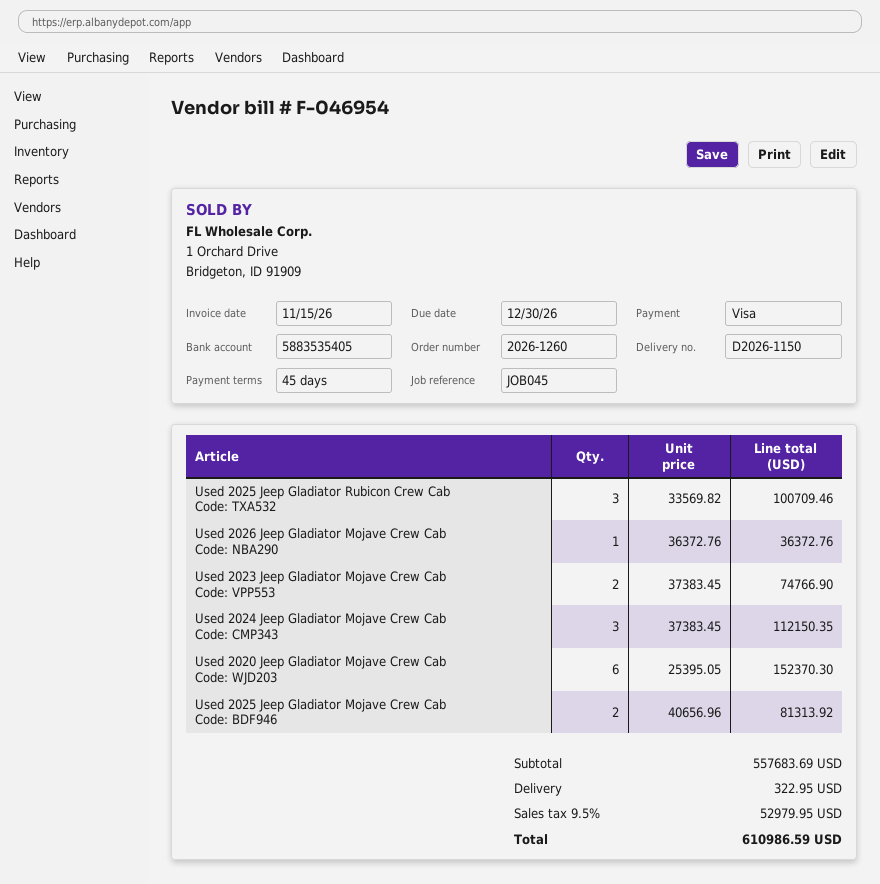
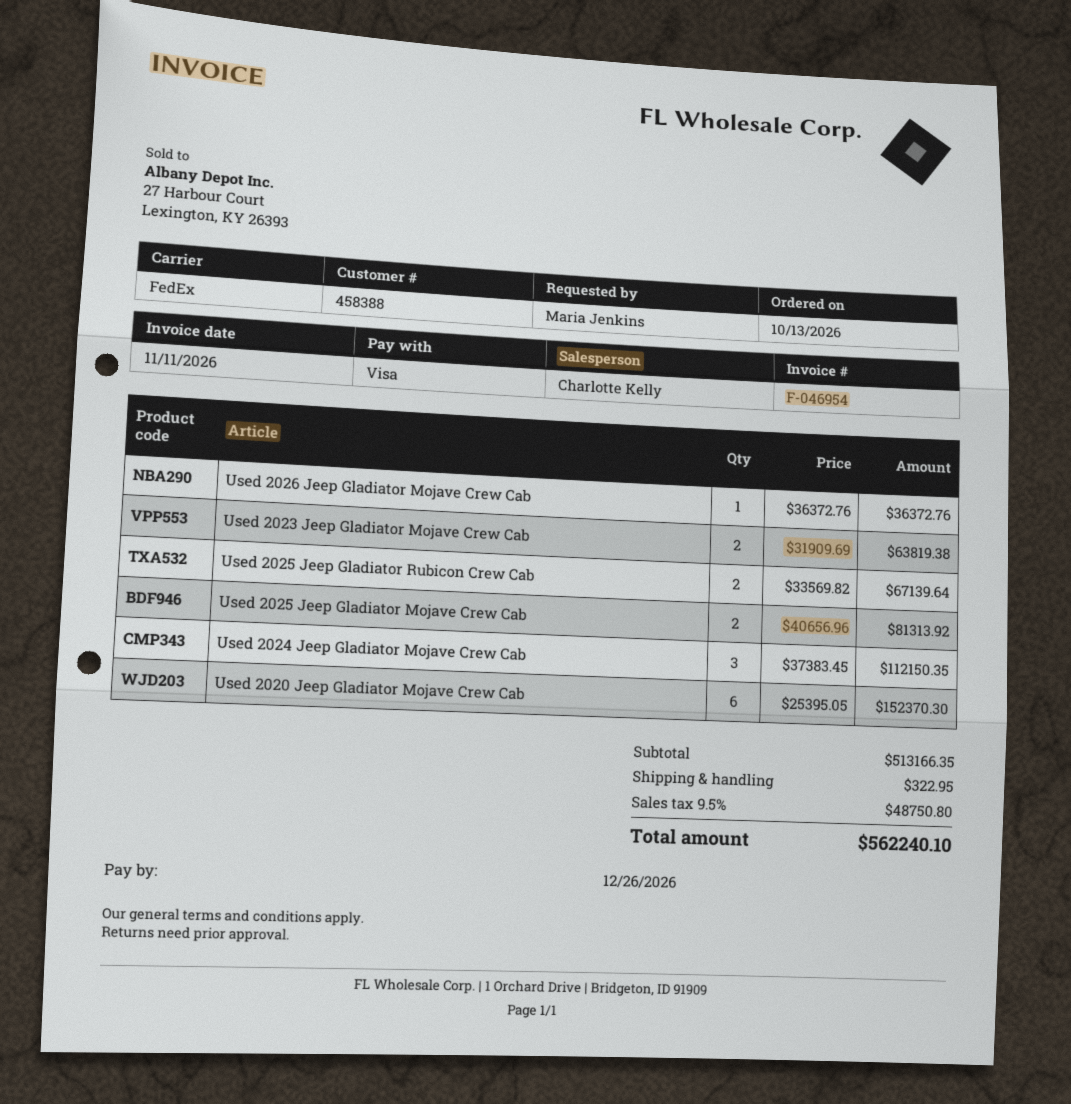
invoice date: 2026-11-15 -> 2026-11-11
due date: 2026-12-30 -> 2026-12-26
Used 2025 Jeep Gladiator Rubicon Crew Cab: 3 x 33569.82 = 100709.46 -> 2 x 33569.82 = 67139.64
Used 2023 Jeep Gladiator Mojave Crew Cab: 2 x 37383.45 = 74766.90 -> 2 x 31909.69 = 63819.38
subtotal: 557683.69 -> 513166.35
tax: 9.5% = 52979.95 -> 9.5% = 48750.80
total: 610986.59 -> 562240.10

